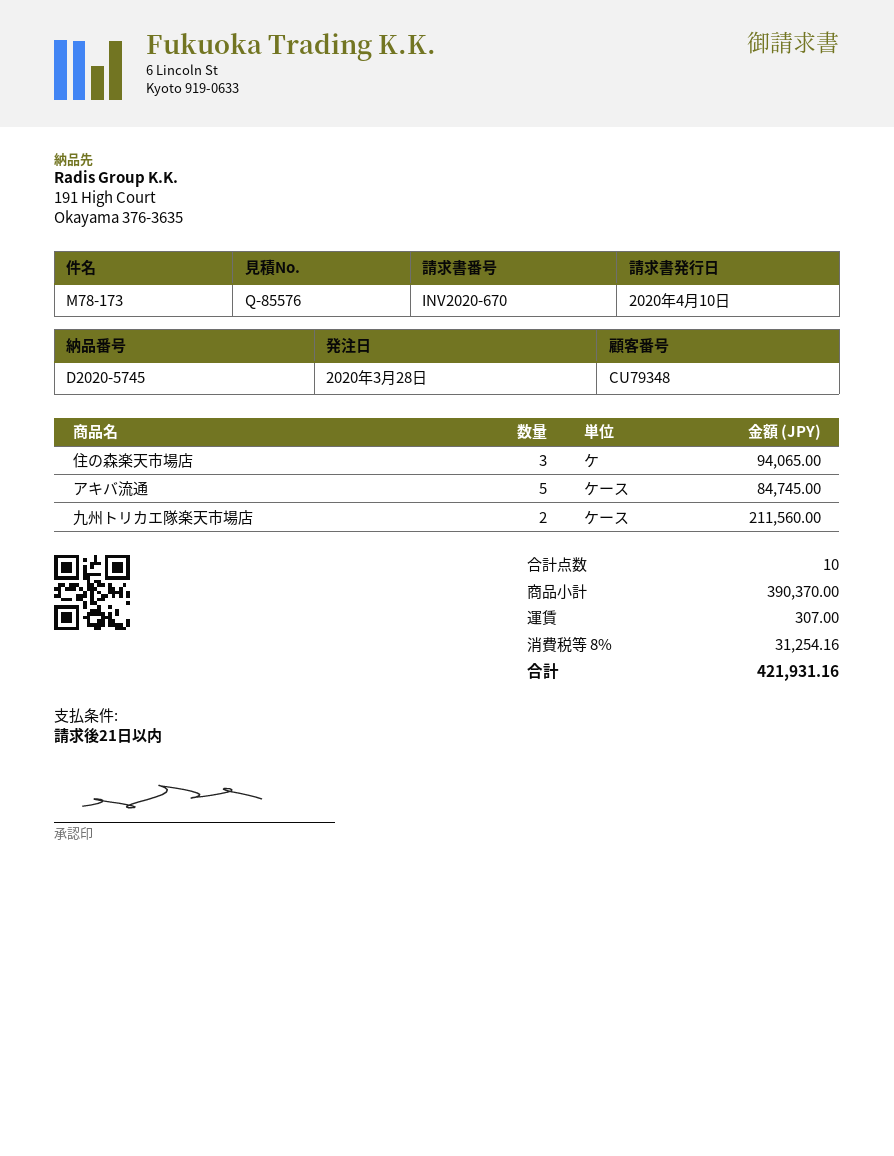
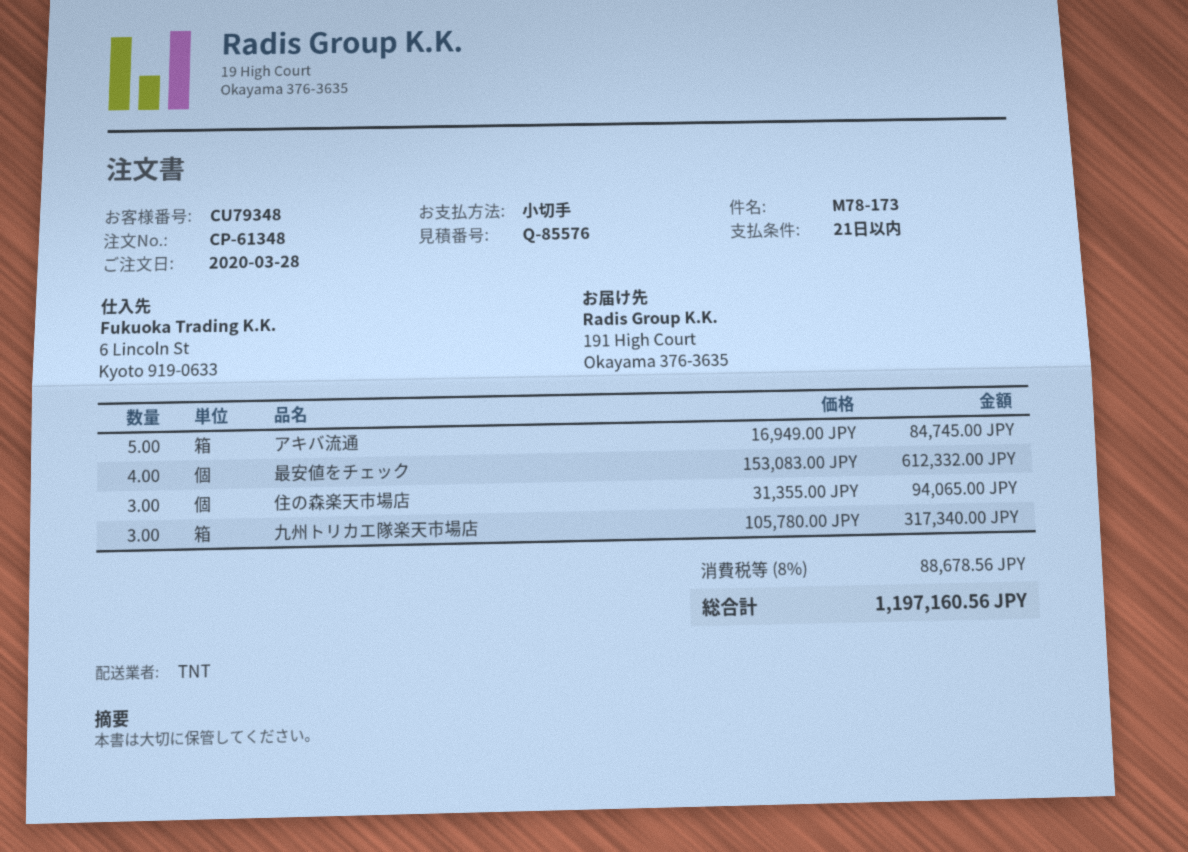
九州トリカエ隊楽天市場店: 2 for 211560.00 -> 3 for 317340.00
最安値をチェック: none -> 4 for 612332.00
shipping: 307.00 -> none
tax: 8% = 31254.16 -> 8% = 88678.56
total: 421931.16 -> 1197160.56

